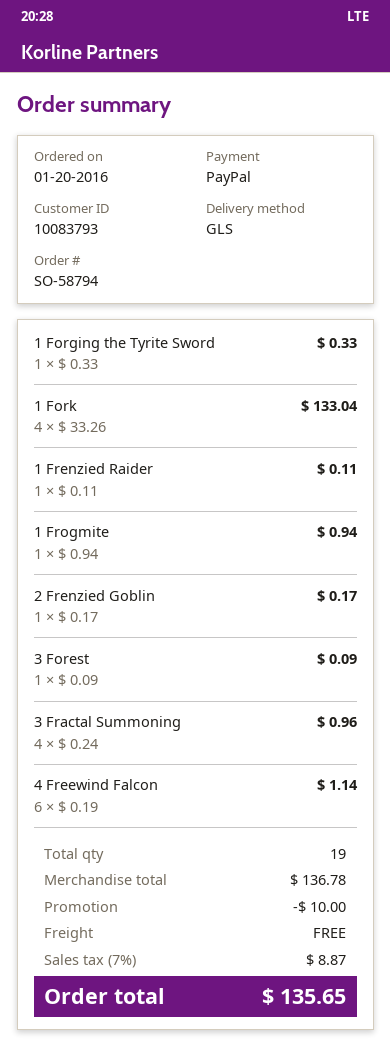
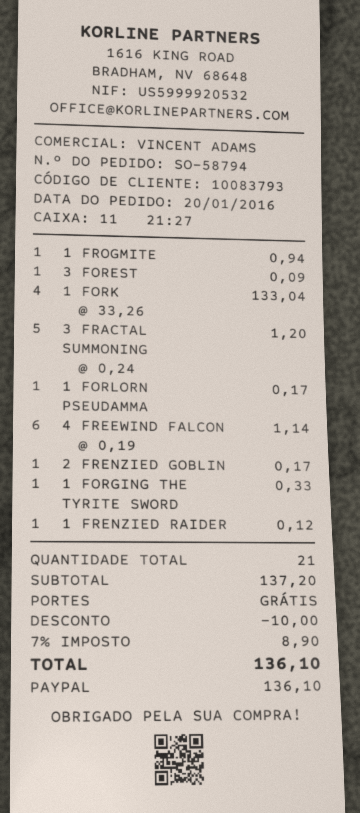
1 Frenzied Raider: 1 x 0.11 = 0.11 -> 1 x 0.12 = 0.12
3 Fractal Summoning: 4 x 0.24 = 0.96 -> 5 x 0.24 = 1.20
1 FORLORN PSEUDAMMA: none -> 1 x 0.17 = 0.17
total quantity: 19 -> 21
subtotal: 136.78 -> 137.20
tax: 7% = 8.87 -> 7% = 8.90
total: 135.65 -> 136.10

